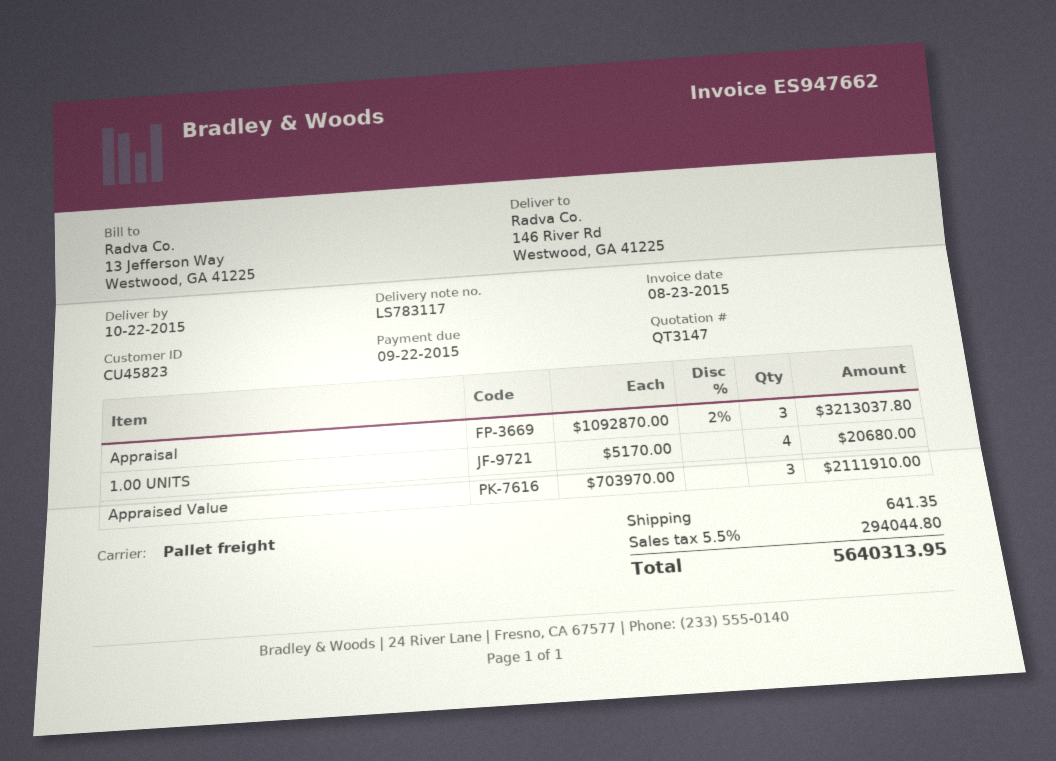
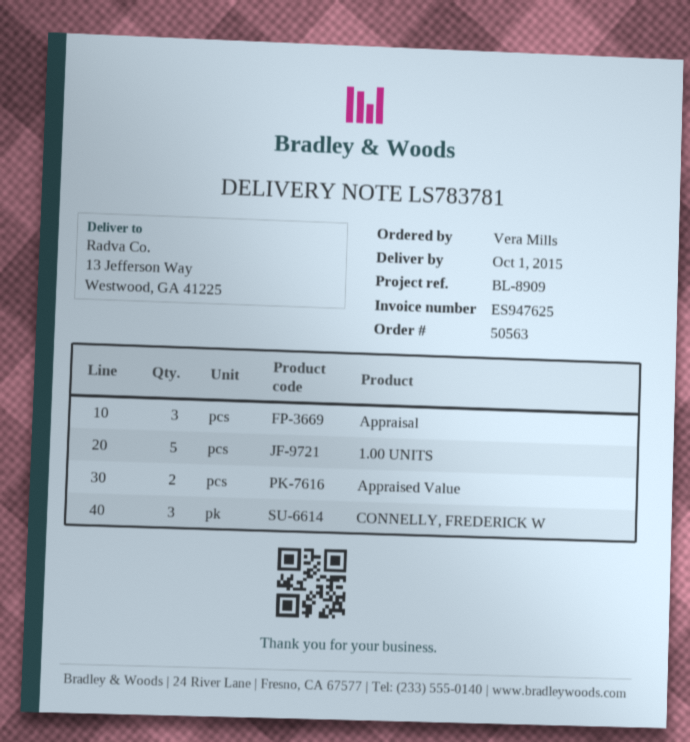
delivery note number: LS783117 -> LS783781
delivery date: 2015-10-22 -> 2015-10-01
invoice number: ES947662 -> ES947625
ship to: 146 River Rd, Westwood, GA 41225 -> 13 Jefferson Way, Westwood, GA 41225
1.00 UNITS: 4 -> 5
Appraised Value: 3 -> 2
CONNELLY, FREDERICK W: none -> 3

